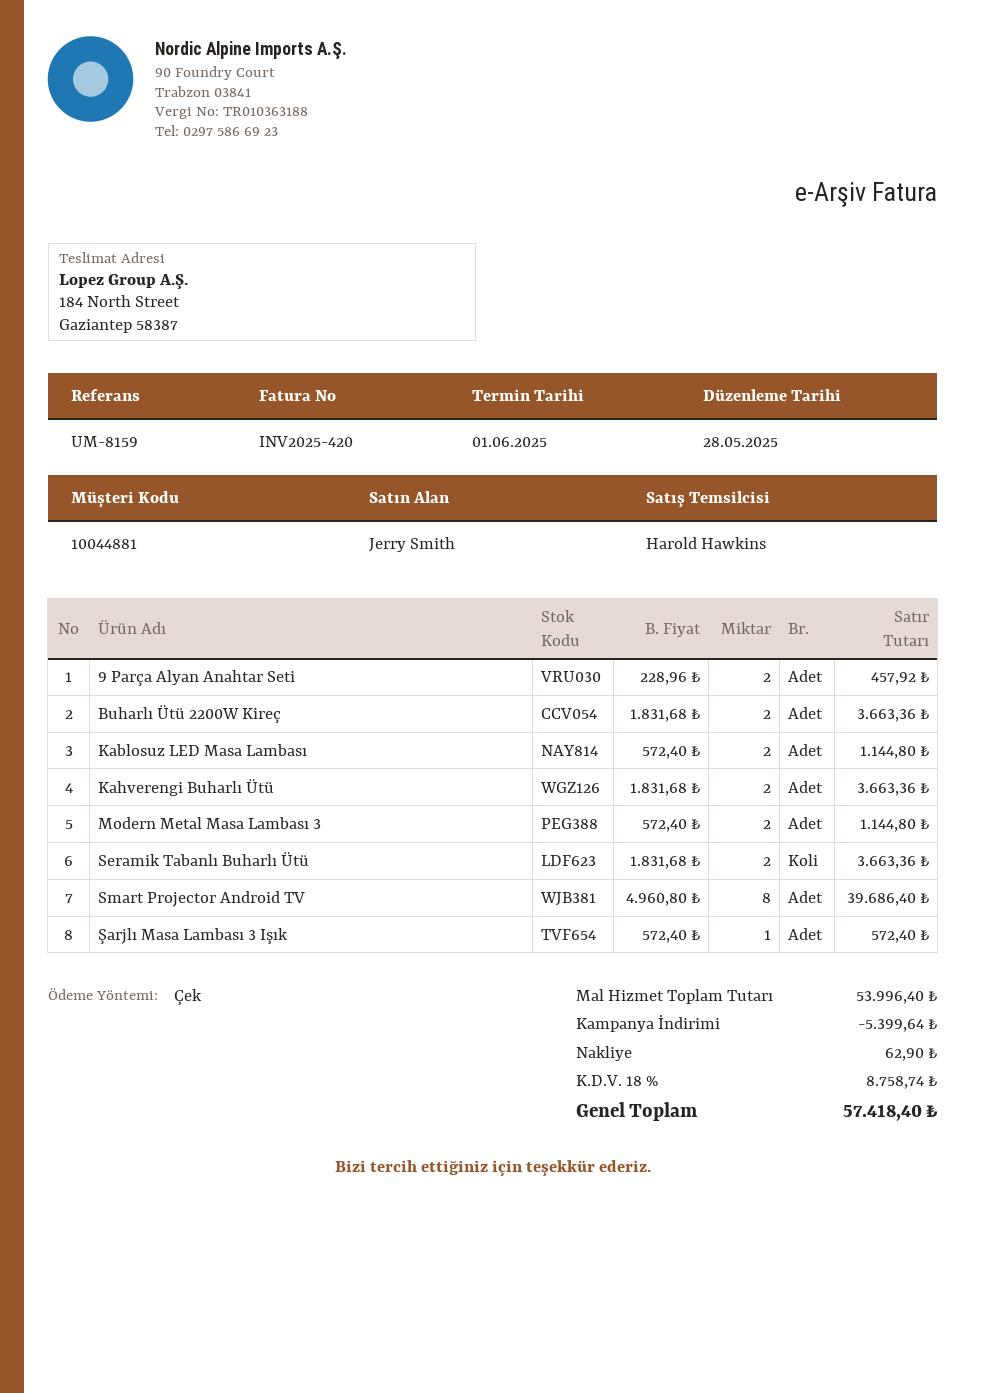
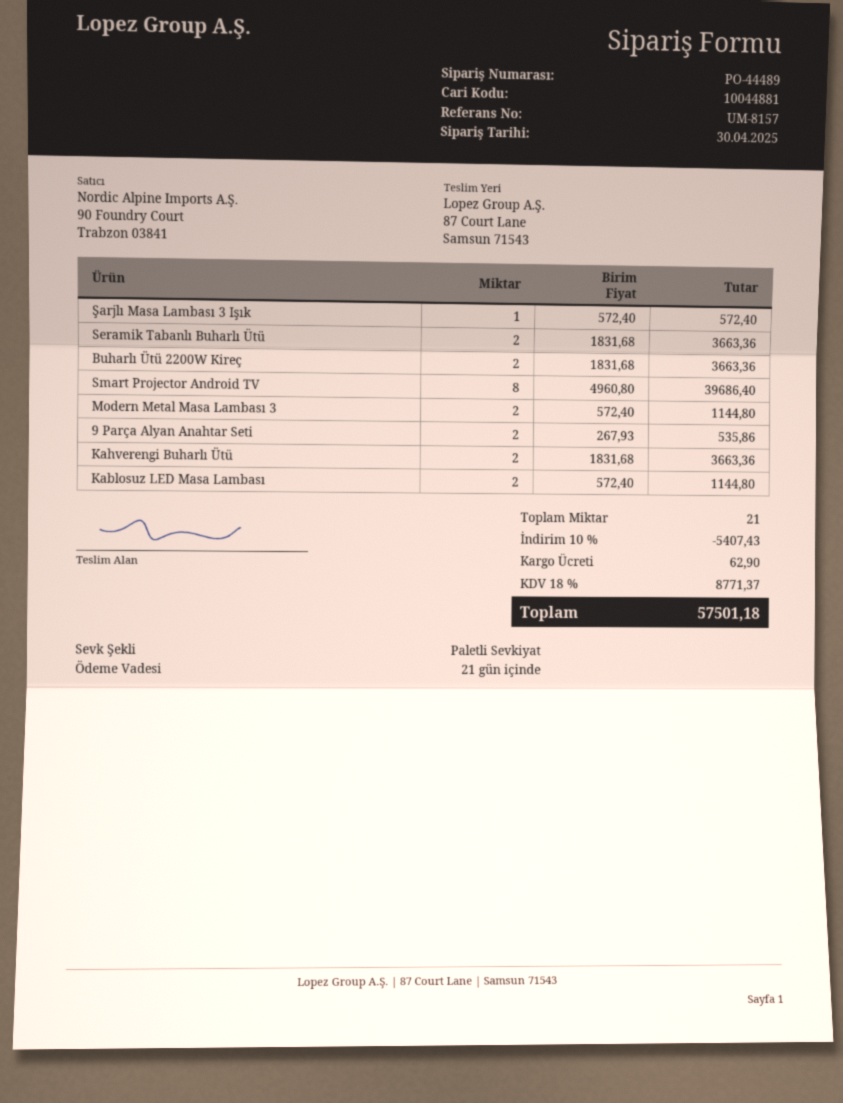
reference: UM-8159 -> UM-8157
ship to: 184 North Street, Gaziantep 58387 -> 87 Court Lane, Samsun 71543
9 Parça Alyan Anahtar Seti: 2 x 228.96 = 457.92 -> 2 x 267.93 = 535.86
discount: 5399.64 -> 5407.43
tax: 18% = 8758.74 -> 18% = 8771.37
total: 57418.40 -> 57501.18

